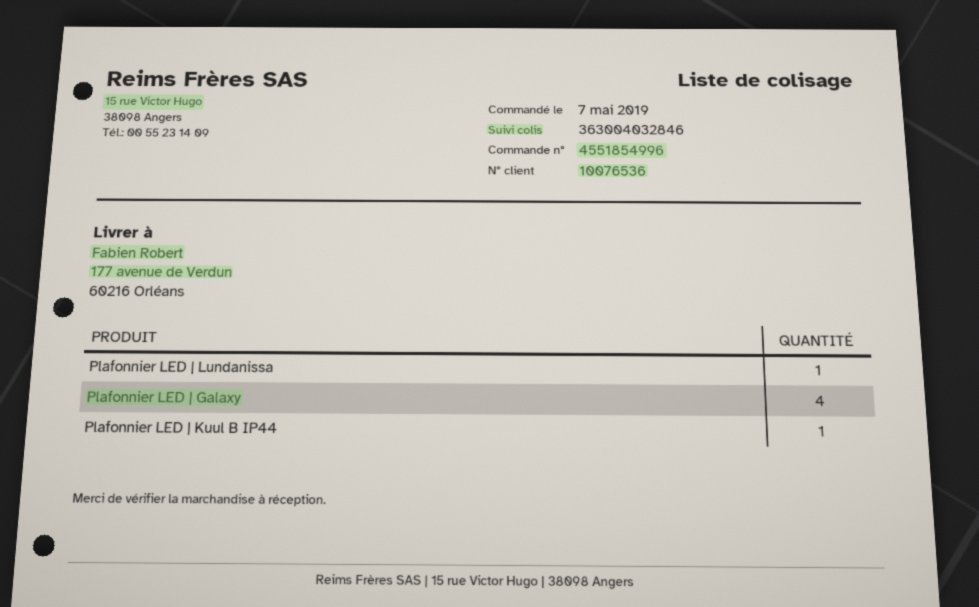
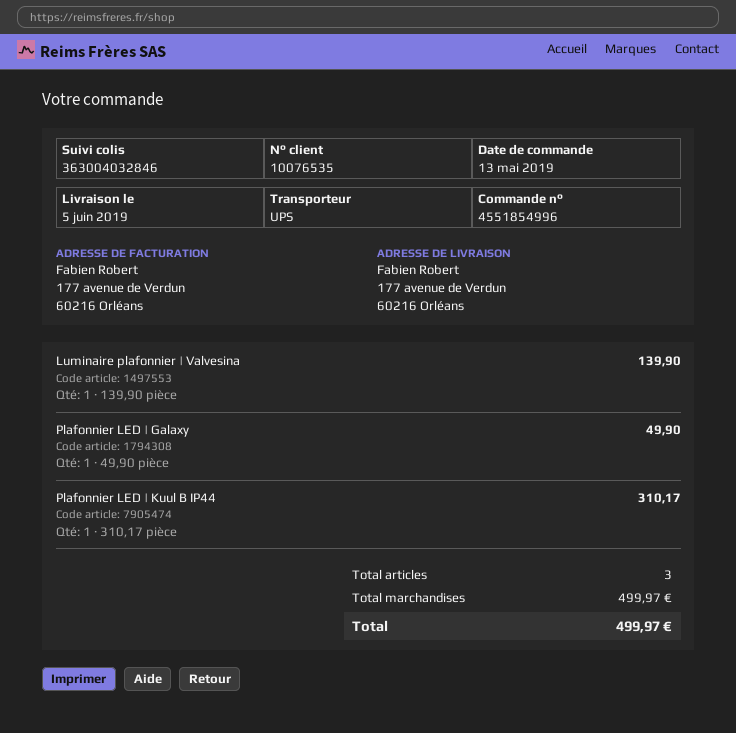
order date: 2019-05-07 -> 2019-05-13
customer number: 10076536 -> 10076535
Plafonnier LED | Lundanissa: 1 -> none
Plafonnier LED | Galaxy: 4 -> 1
Luminaire plafonnier | Valvesina: none -> 1

